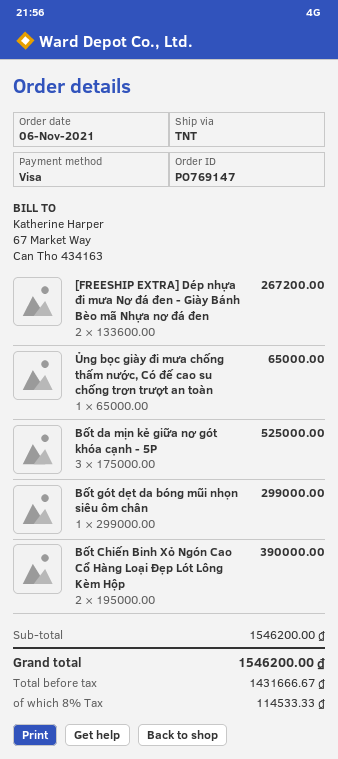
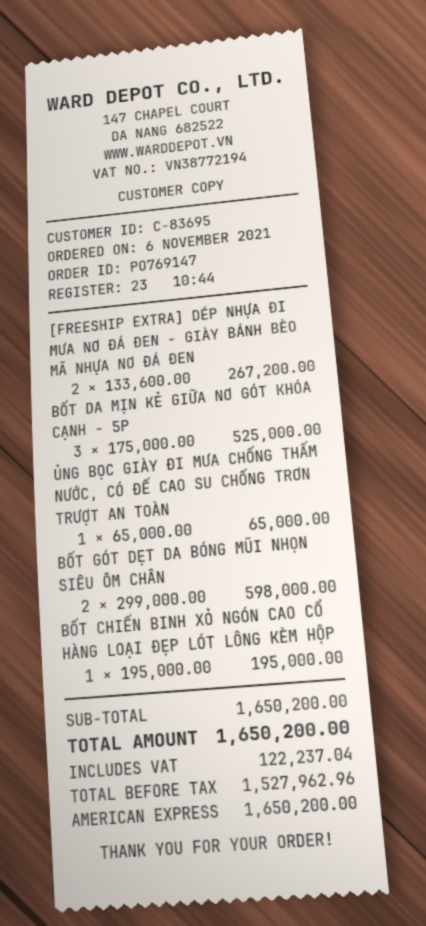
payment method: Visa -> American Express
Bốt gót dẹt da bóng mũi nhọn siêu ôm chân: 1 x 299000.00 = 299000.00 -> 2 x 299000.00 = 598000.00
Bốt Chiến Binh Xỏ Ngón Cao Cổ Hàng Loại Đẹp Lót Lông Kèm Hộp: 2 x 195000.00 = 390000.00 -> 1 x 195000.00 = 195000.00
subtotal: 1546200.00 -> 1650200.00
net: 1431666.67 -> 1527962.96
tax: 114533.33 -> 122237.04
total: 1546200.00 -> 1650200.00

